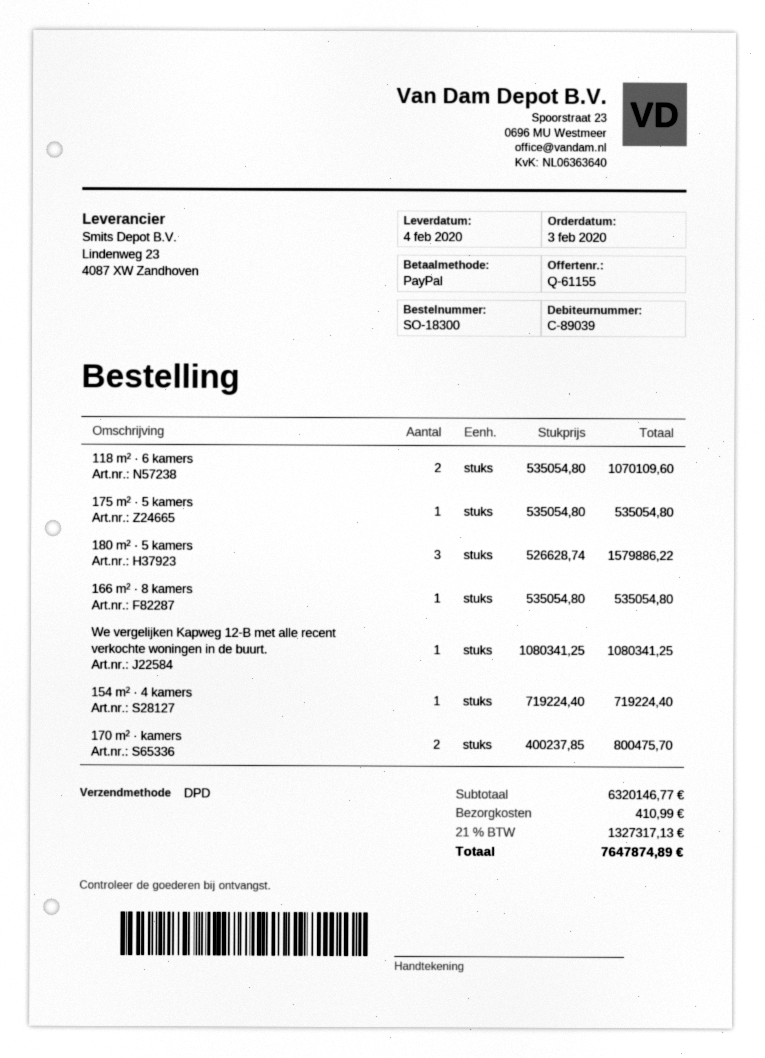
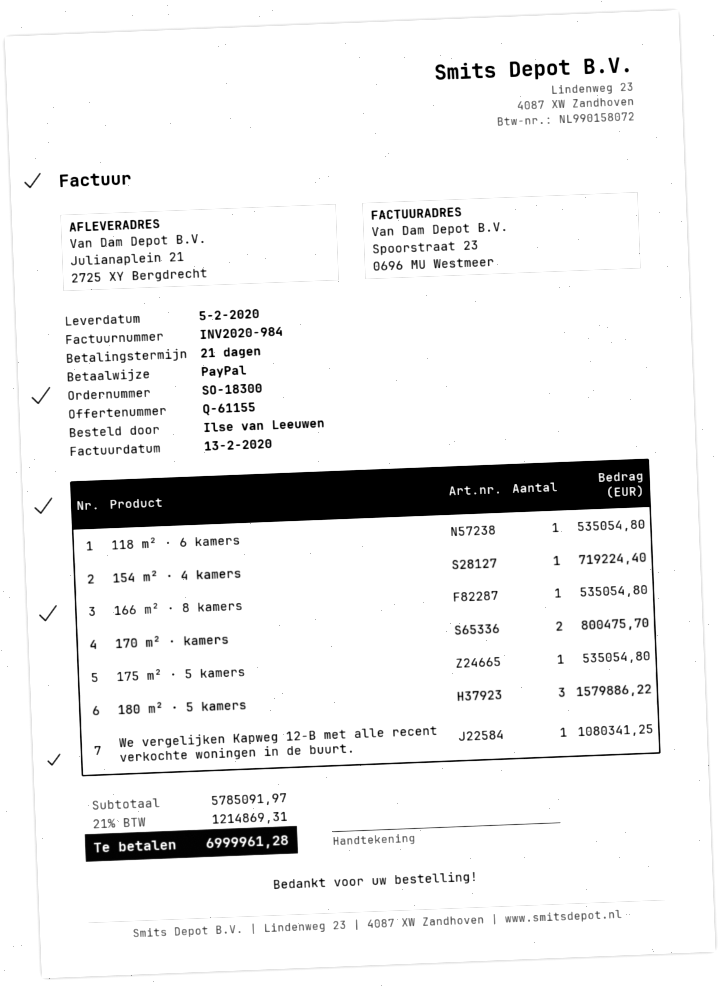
delivery date: 2020-02-04 -> 2020-02-05
118 m² · 6 kamers: 2 for 1070109.60 -> 1 for 535054.80
subtotal: 6320146.77 -> 5785091.97
shipping: 410.99 -> none
tax: 21% = 1327317.13 -> 21% = 1214869.31
total: 7647874.89 -> 6999961.28

